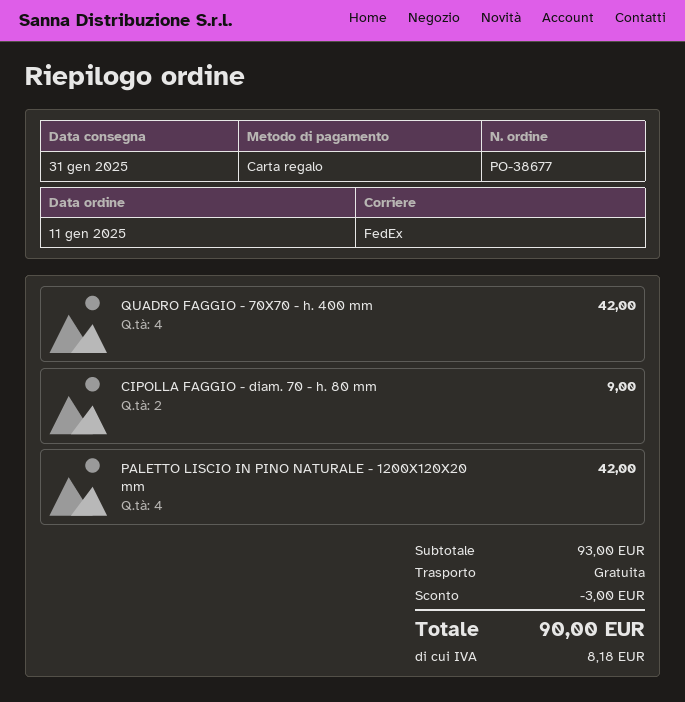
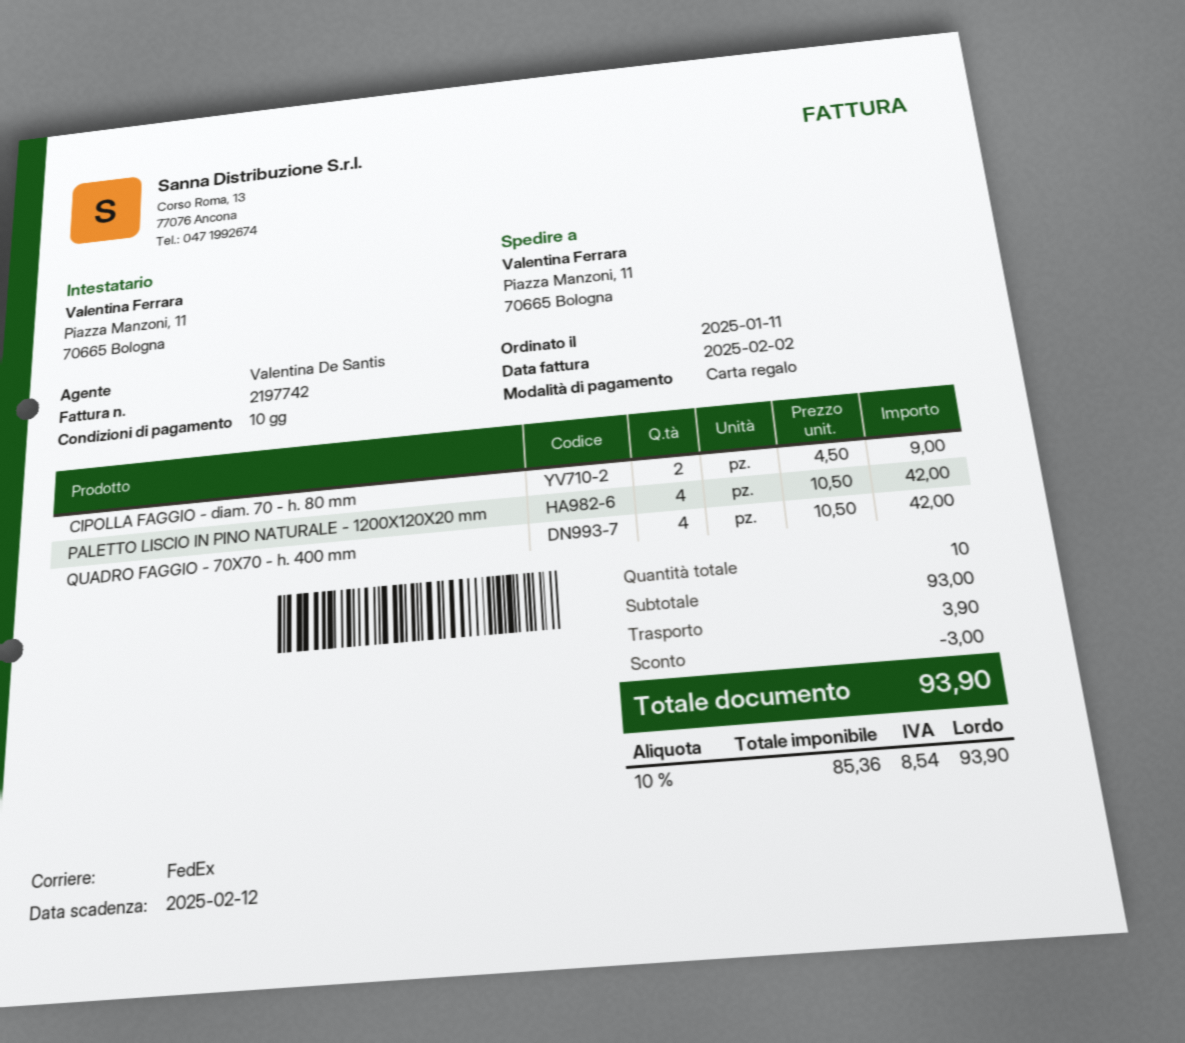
shipping: 0.00 -> 3.90
tax: 8.18 -> 8.54
total: 90.00 -> 93.90

